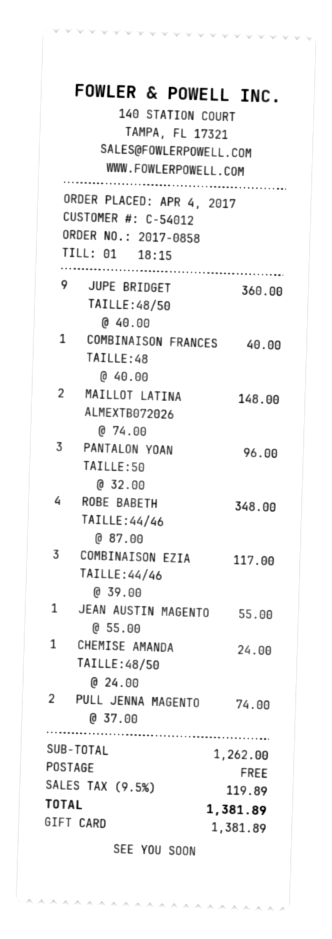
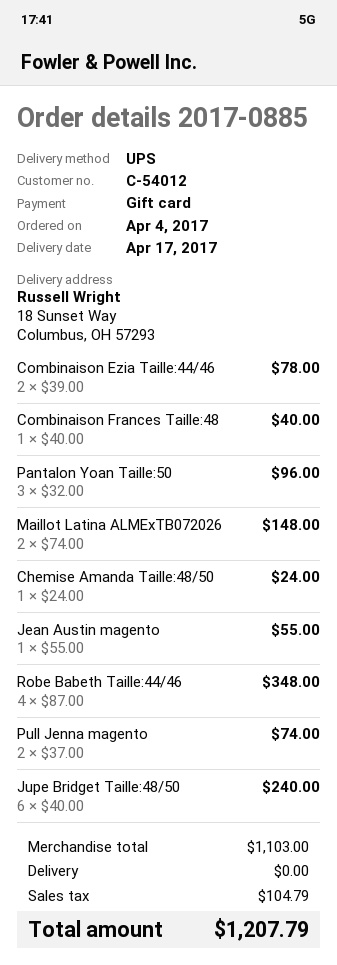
order number: 2017-0858 -> 2017-0885
JUPE BRIDGET TAILLE:48/50: 9 x 40.00 = 360.00 -> 6 x 40.00 = 240.00
COMBINAISON EZIA TAILLE:44/46: 3 x 39.00 = 117.00 -> 2 x 39.00 = 78.00
subtotal: 1262.00 -> 1103.00
tax: 119.89 -> 104.79
total: 1381.89 -> 1207.79

